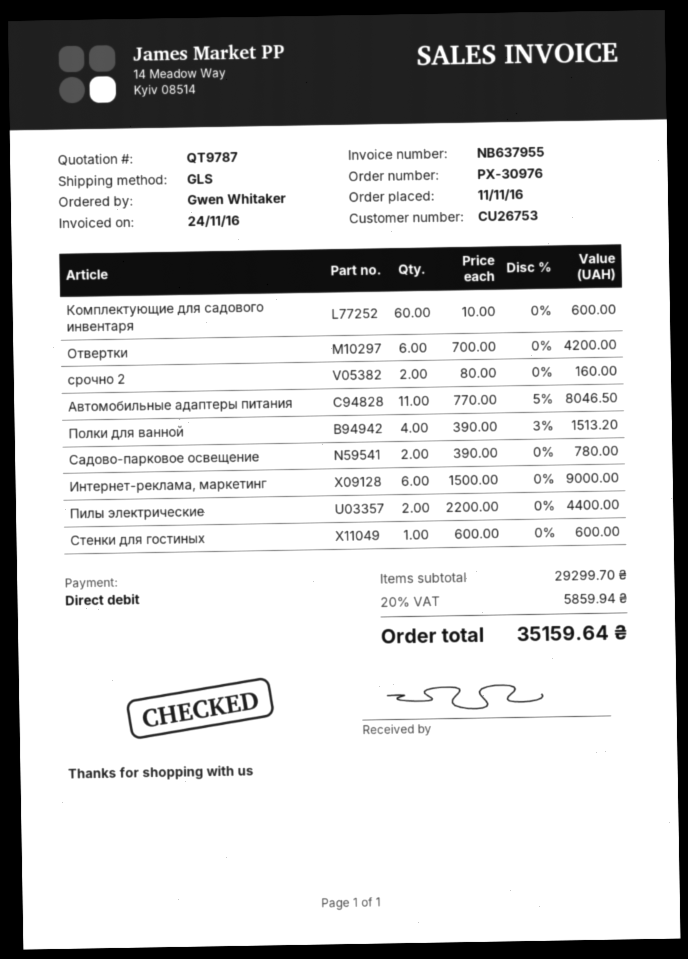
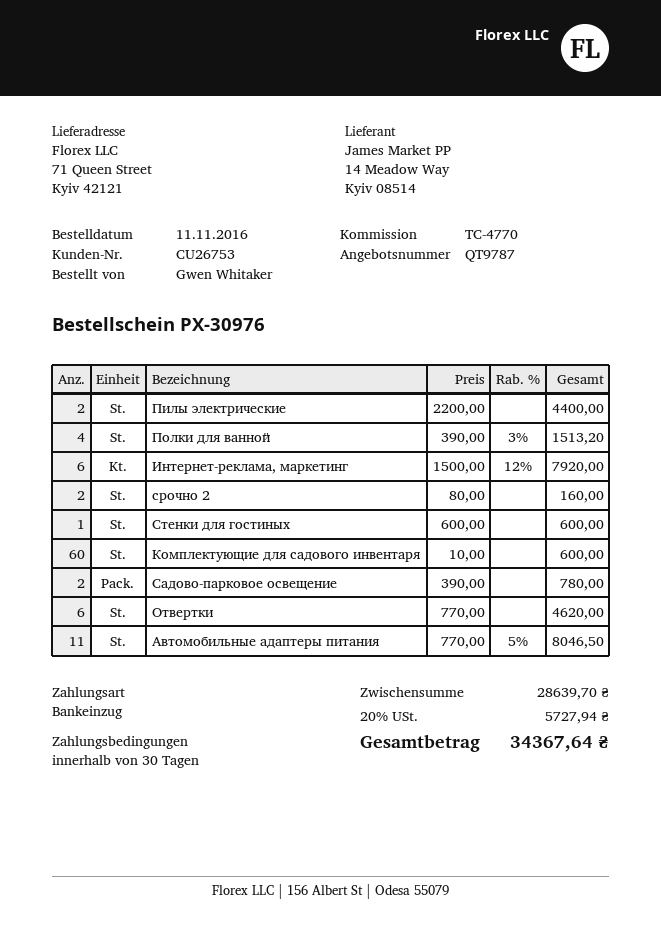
Отвертки: 6 x 700.00 = 4200.00 -> 6 x 770.00 = 4620.00
Интернет-реклама, маркетинг: 6 x 1500.00 = 9000.00 -> 6 x 1500.00 - 12% = 7920.00
subtotal: 29299.70 -> 28639.70
tax: 20% = 5859.94 -> 20% = 5727.94
total: 35159.64 -> 34367.64

